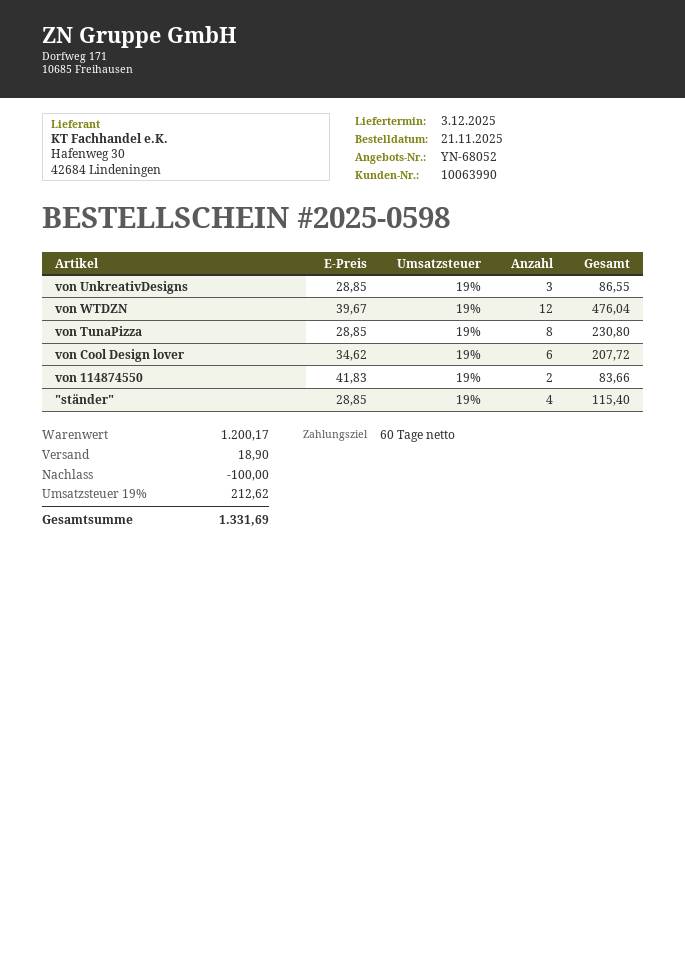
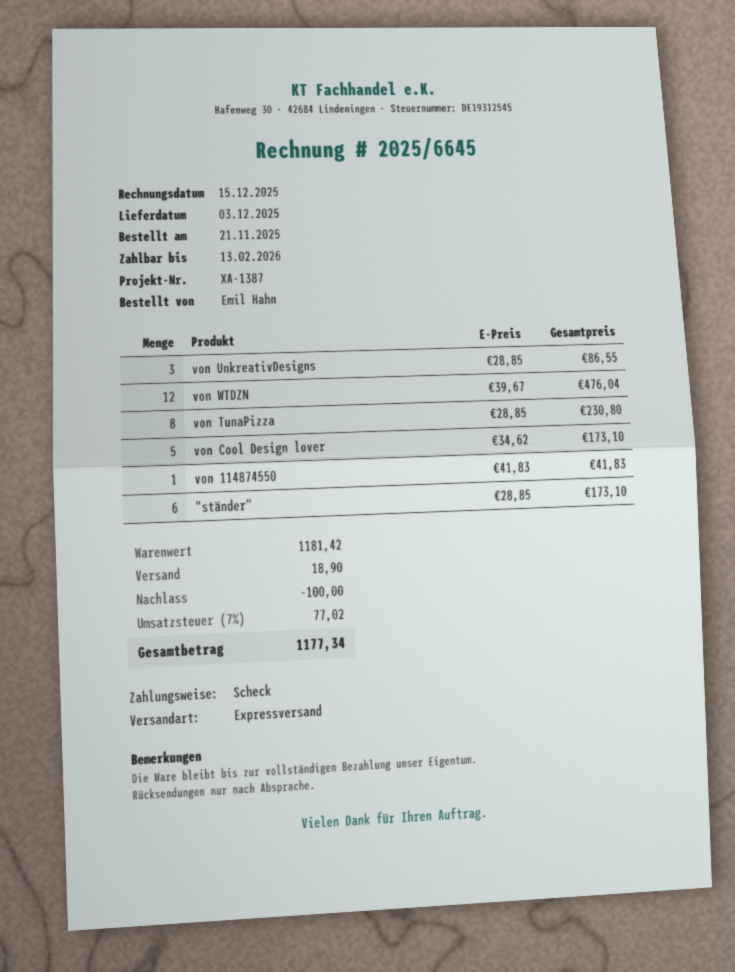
von Cool Design lover: 6 x 34.62 = 207.72 -> 5 x 34.62 = 173.10
von 114874550: 2 x 41.83 = 83.66 -> 1 x 41.83 = 41.83
"ständer": 4 x 28.85 = 115.40 -> 6 x 28.85 = 173.10
subtotal: 1200.17 -> 1181.42
tax: 19% = 212.62 -> 7% = 77.02
total: 1331.69 -> 1177.34

